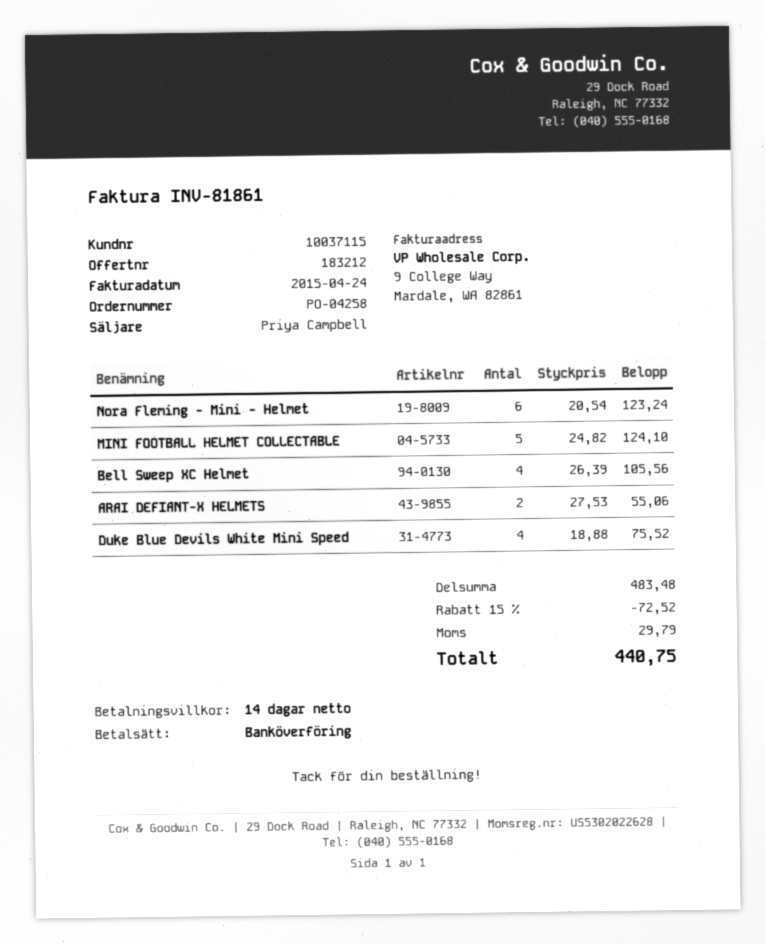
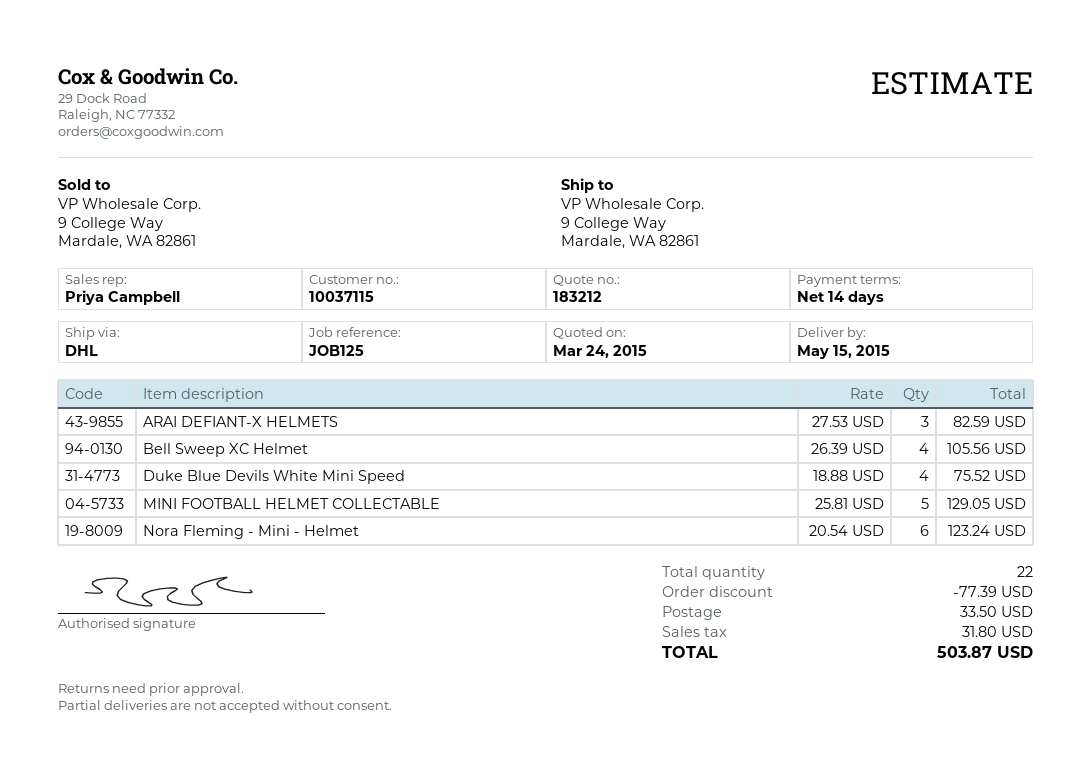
MINI FOOTBALL HELMET COLLECTABLE: 5 x 24.82 = 124.10 -> 5 x 25.81 = 129.05
ARAI DEFIANT-X HELMETS: 2 x 27.53 = 55.06 -> 3 x 27.53 = 82.59
discount: 72.52 -> 77.39
shipping: none -> 33.50
tax: 29.79 -> 31.80
total: 440.75 -> 503.87

